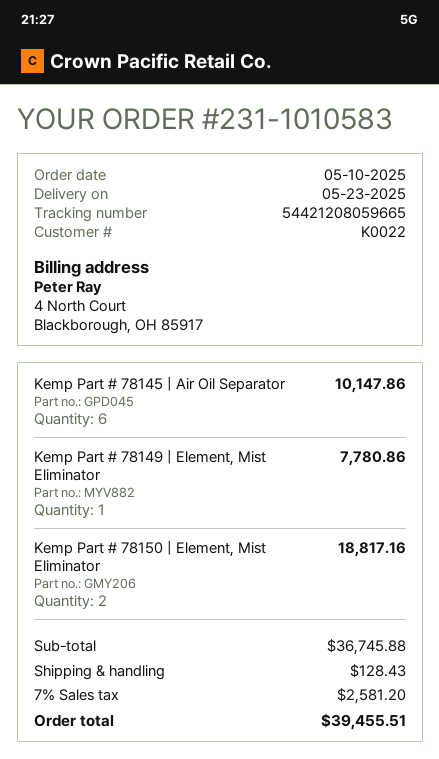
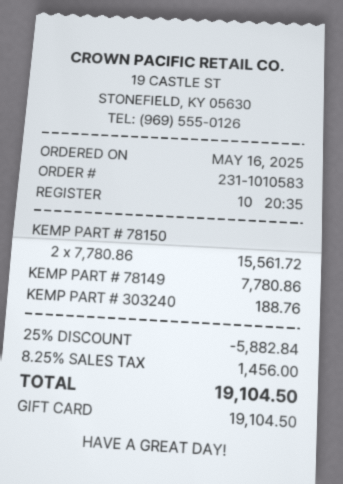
order date: 2025-05-10 -> 2025-05-16
Kemp Part # 78145 | Air Oil Separator: 6 for 10147.86 -> none
Kemp Part # 78150 | Element, Mist Eliminator: 2 for 18817.16 -> 2 for 15561.72
KEMP PART # 303240: none -> 1 for 188.76
discount: none -> 25% = 5882.84
shipping: 128.43 -> none
tax: 7% = 2581.20 -> 8.25% = 1456.00
total: 39455.51 -> 19104.50

